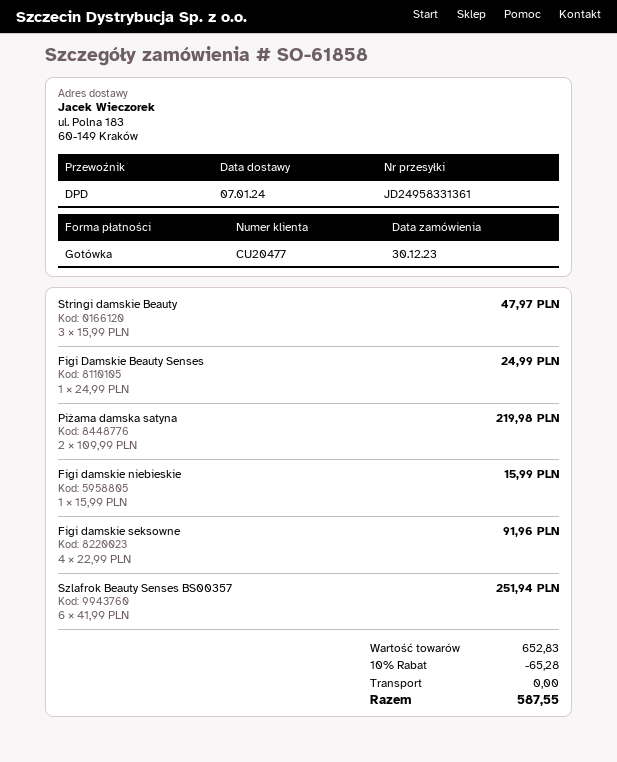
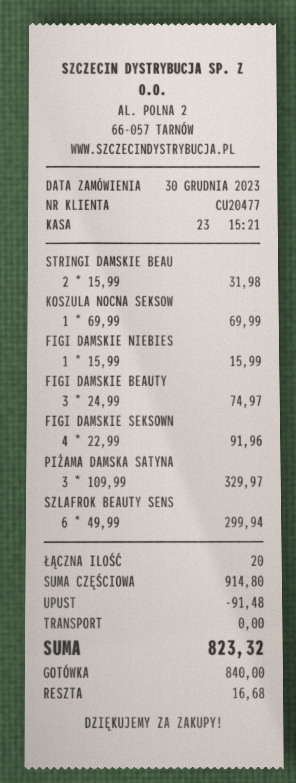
Stringi damskie Beauty: 3 x 15.99 = 47.97 -> 2 x 15.99 = 31.98
Figi Damskie Beauty Senses: 1 x 24.99 = 24.99 -> 3 x 24.99 = 74.97
Piżama damska satyna: 2 x 109.99 = 219.98 -> 3 x 109.99 = 329.97
Szlafrok Beauty Senses BS00357: 6 x 41.99 = 251.94 -> 6 x 49.99 = 299.94
KOSZULA NOCNA SEKSOW: none -> 1 x 69.99 = 69.99
subtotal: 652.83 -> 914.80
discount: 65.28 -> 91.48
total: 587.55 -> 823.32

